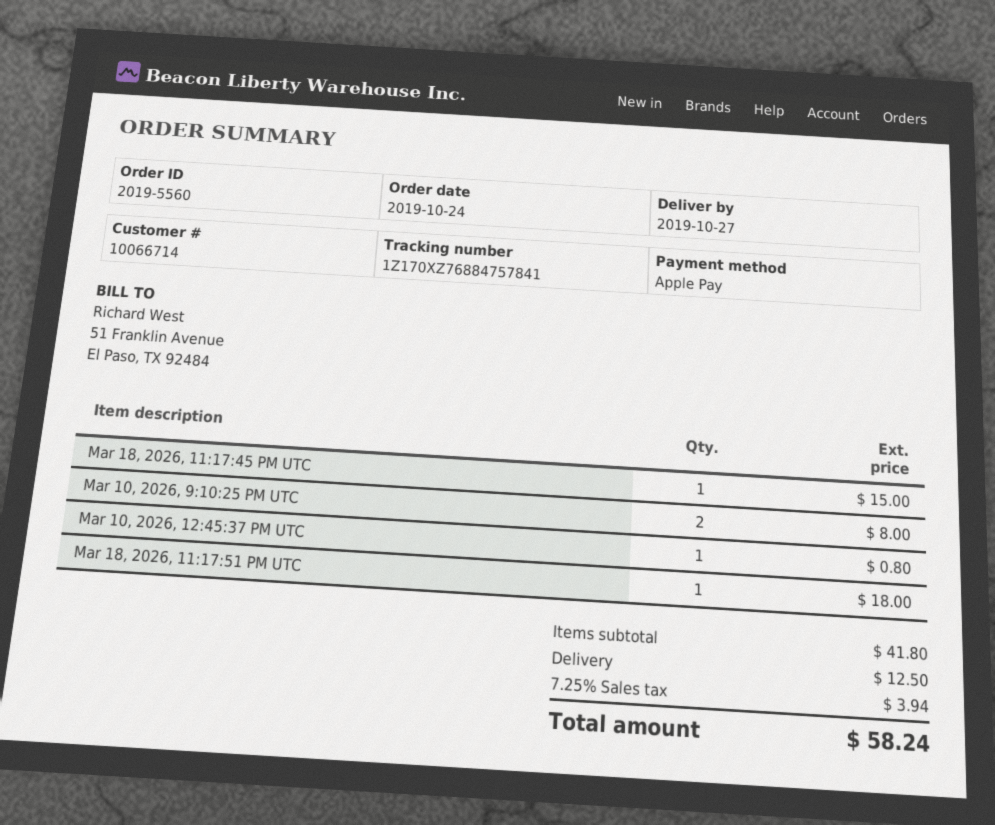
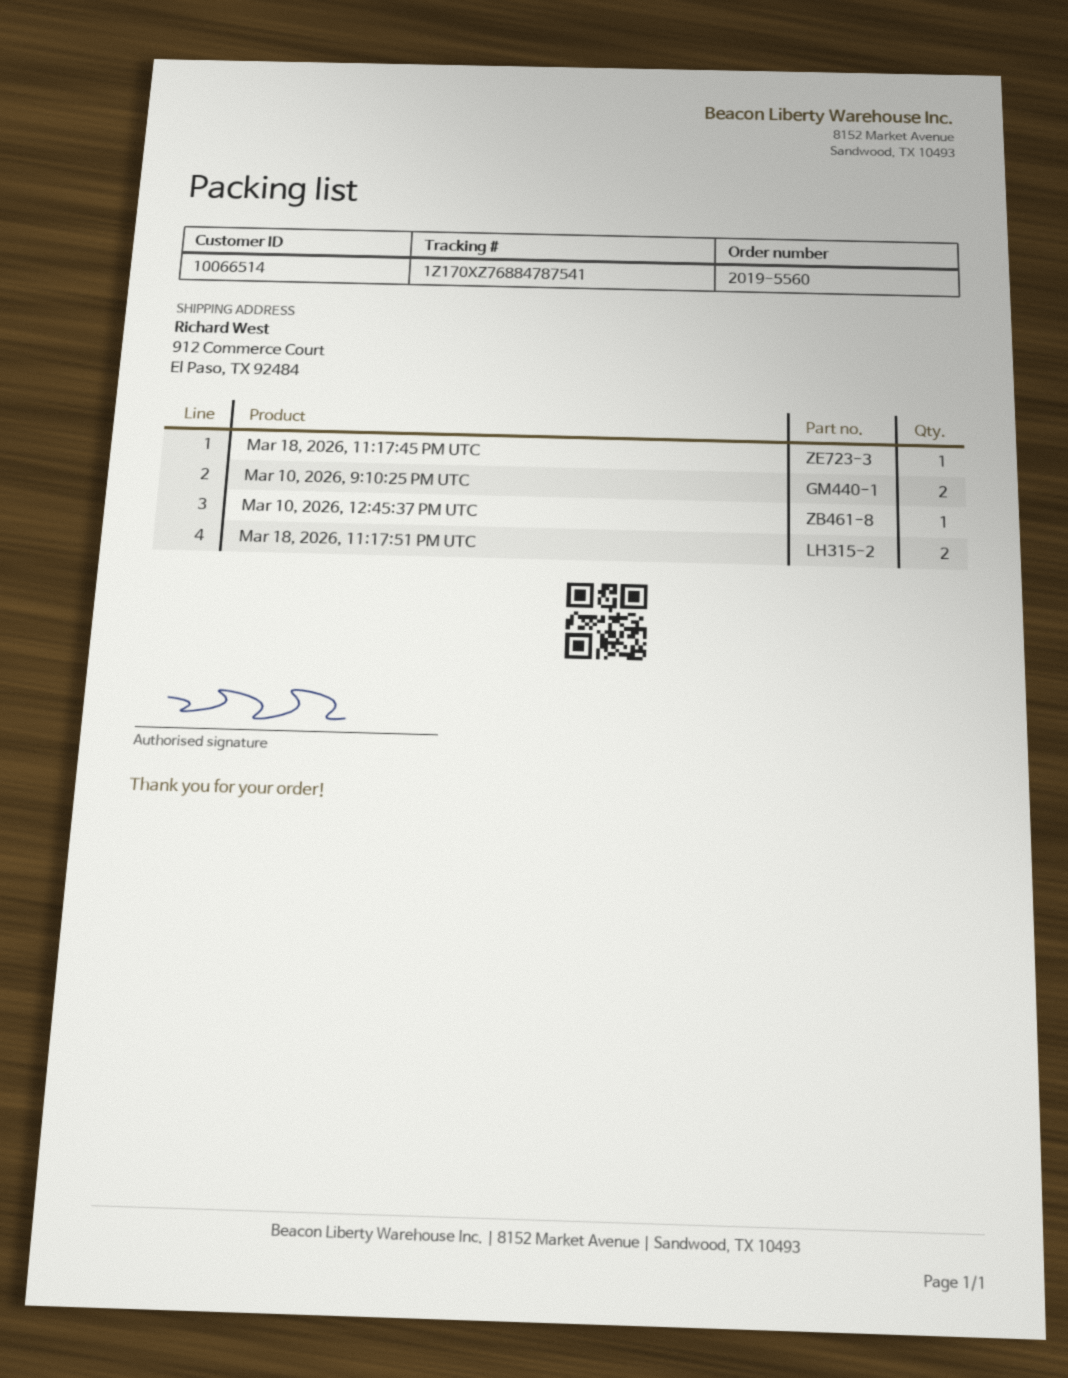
customer number: 10066714 -> 10066514
tracking number: 1Z170XZ76884757841 -> 1Z170XZ76884787541
Mar 18, 2026, 11:17:51 PM UTC: 1 -> 2

